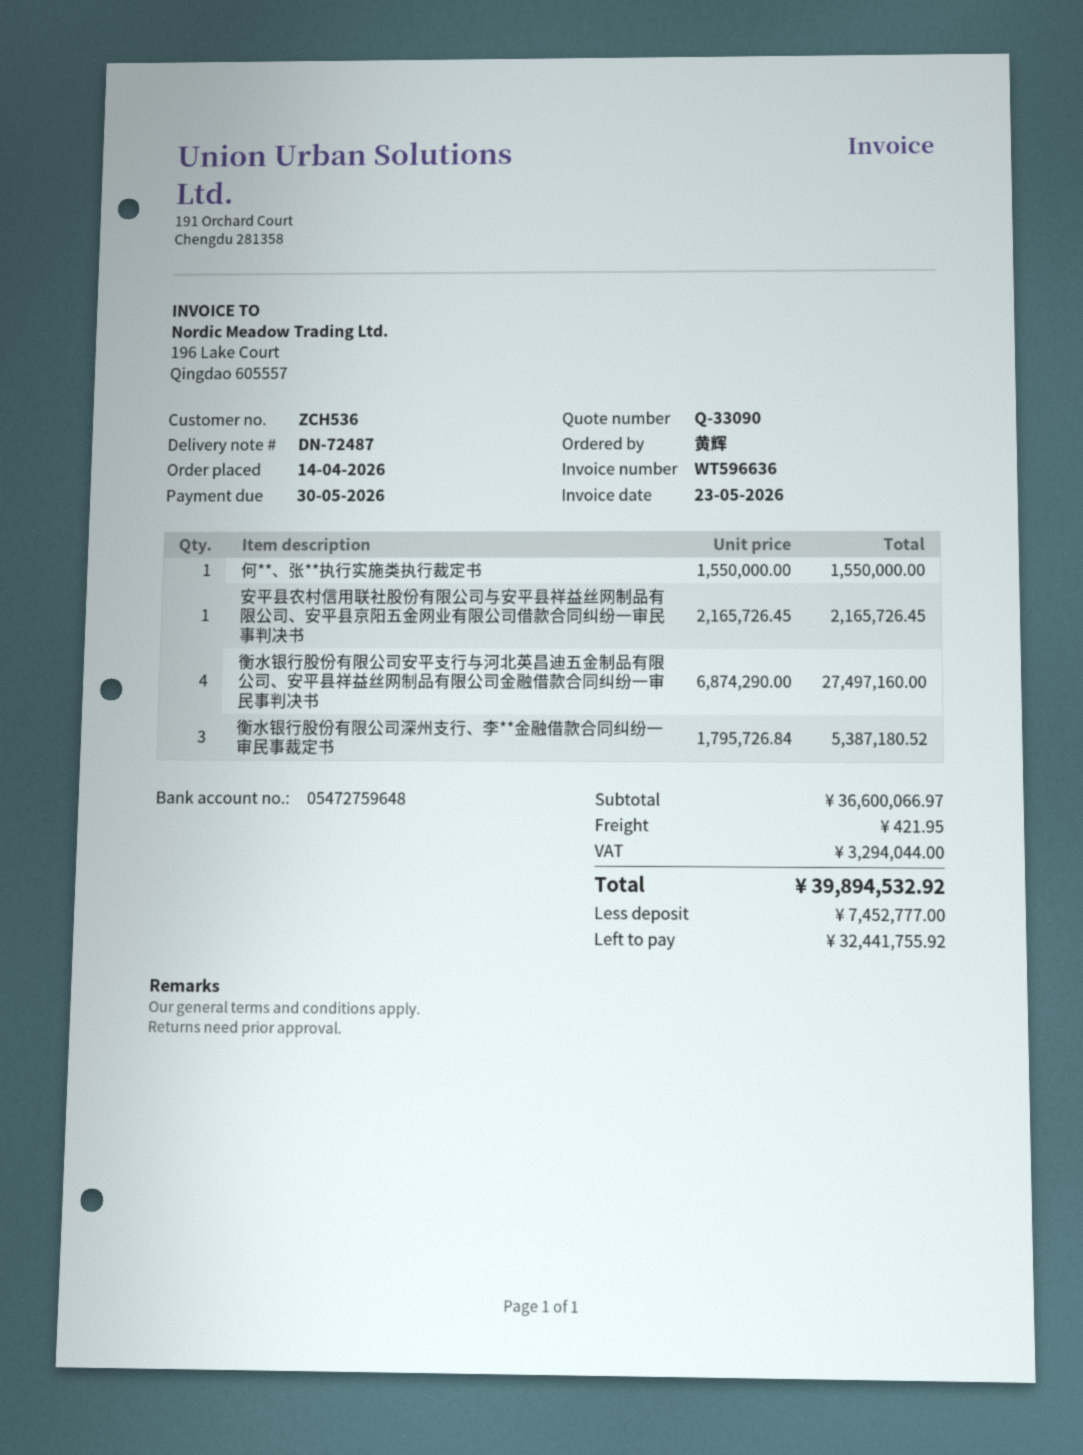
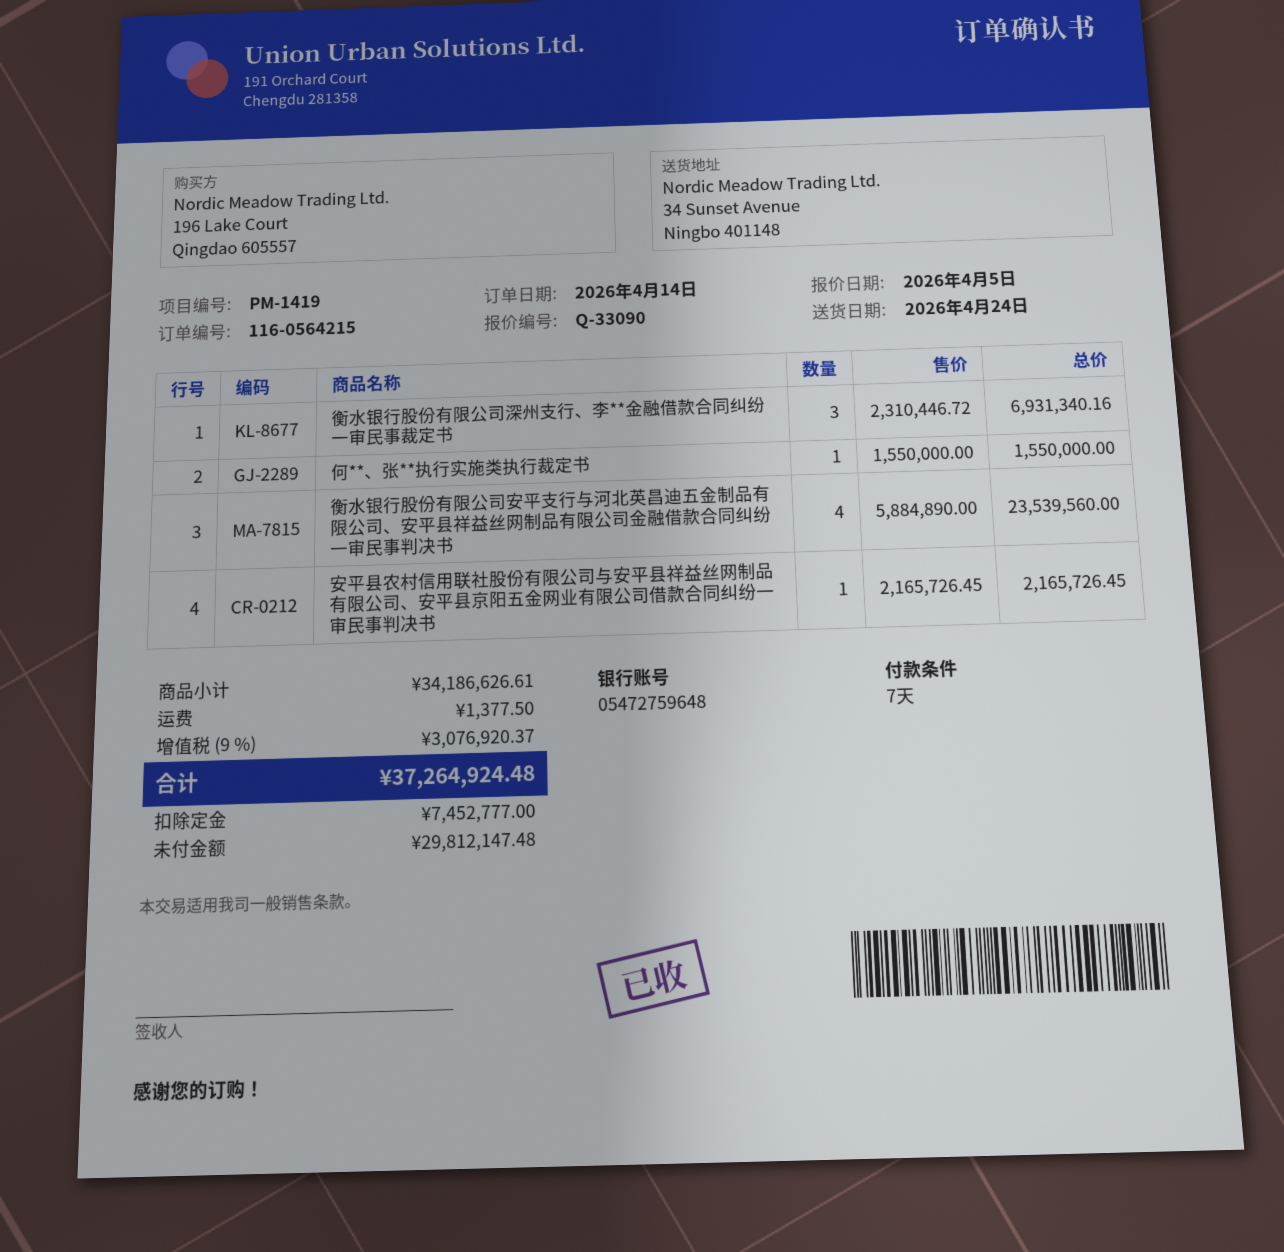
衡水银行股份有限公司安平支行与河北英昌迪五金制品有限公司、安平县祥益丝网制品有限公司金融借款合同纠纷一审民事判决书: 4 x 6874290.00 = 27497160.00 -> 4 x 5884890.00 = 23539560.00
衡水银行股份有限公司深州支行、李**金融借款合同纠纷一审民事裁定书: 3 x 1795726.84 = 5387180.52 -> 3 x 2310446.72 = 6931340.16
subtotal: 36600066.97 -> 34186626.61
shipping: 421.95 -> 1377.50
tax: 3294044.00 -> 3076920.37
total: 39894532.92 -> 37264924.48
balance: 32441755.92 -> 29812147.48

